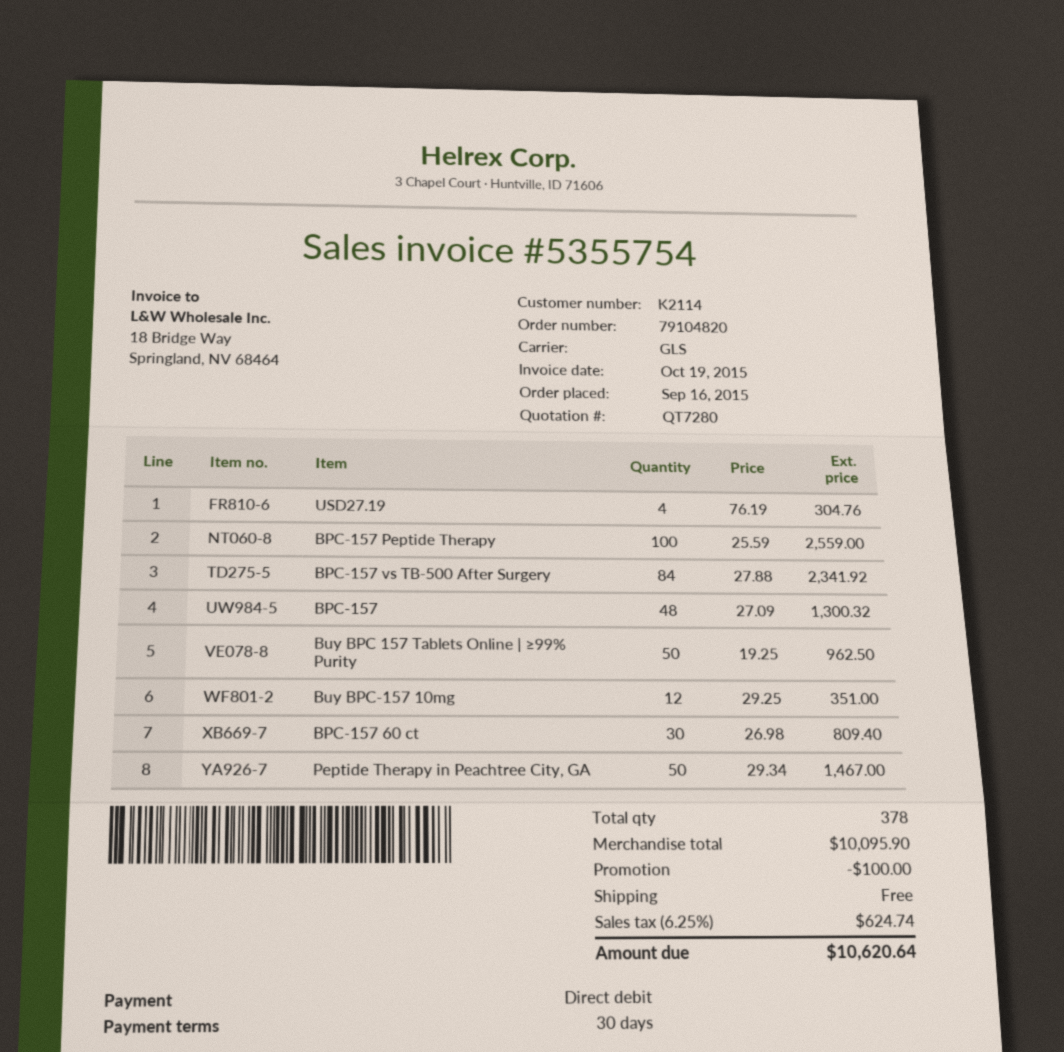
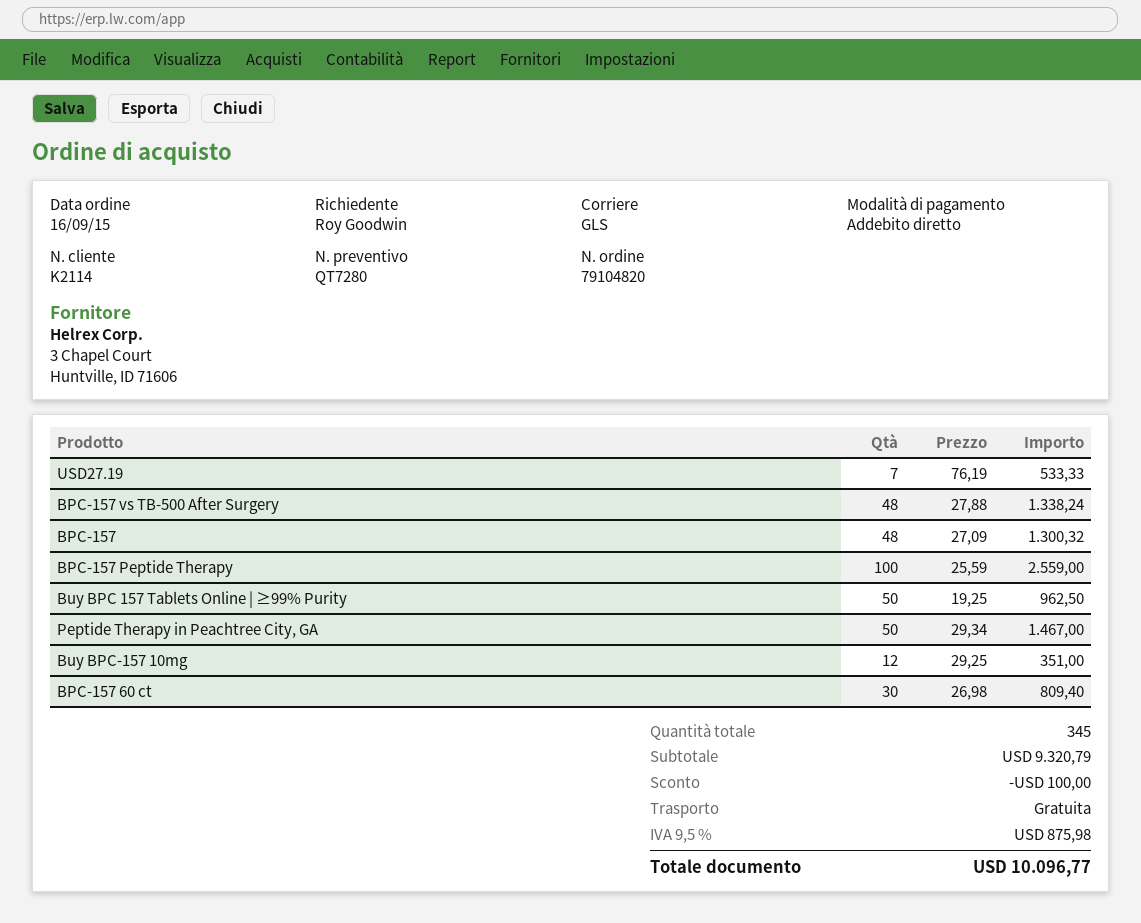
USD27.19: 4 x 76.19 = 304.76 -> 7 x 76.19 = 533.33
BPC-157 vs TB-500 After Surgery: 84 x 27.88 = 2341.92 -> 48 x 27.88 = 1338.24
total quantity: 378 -> 345
subtotal: 10095.90 -> 9320.79
tax: 6.25% = 624.74 -> 9.5% = 875.98
total: 10620.64 -> 10096.77

